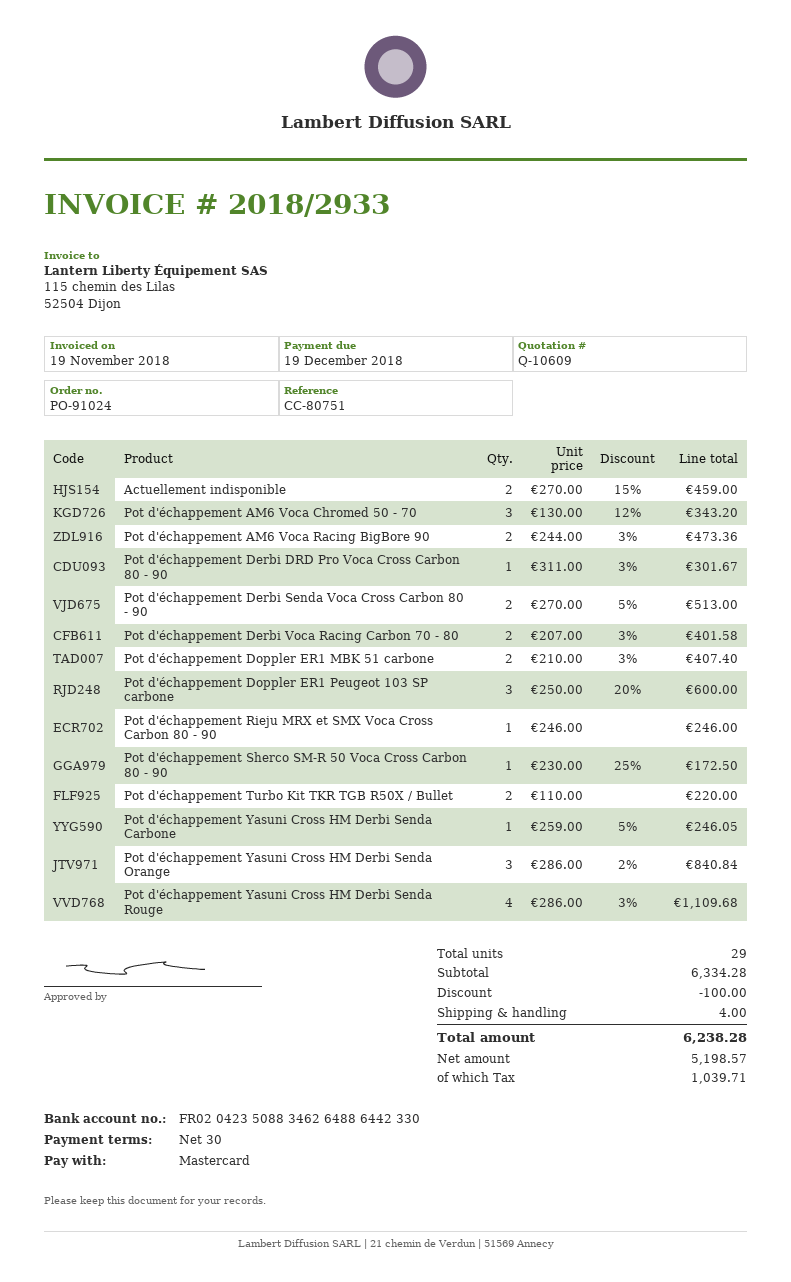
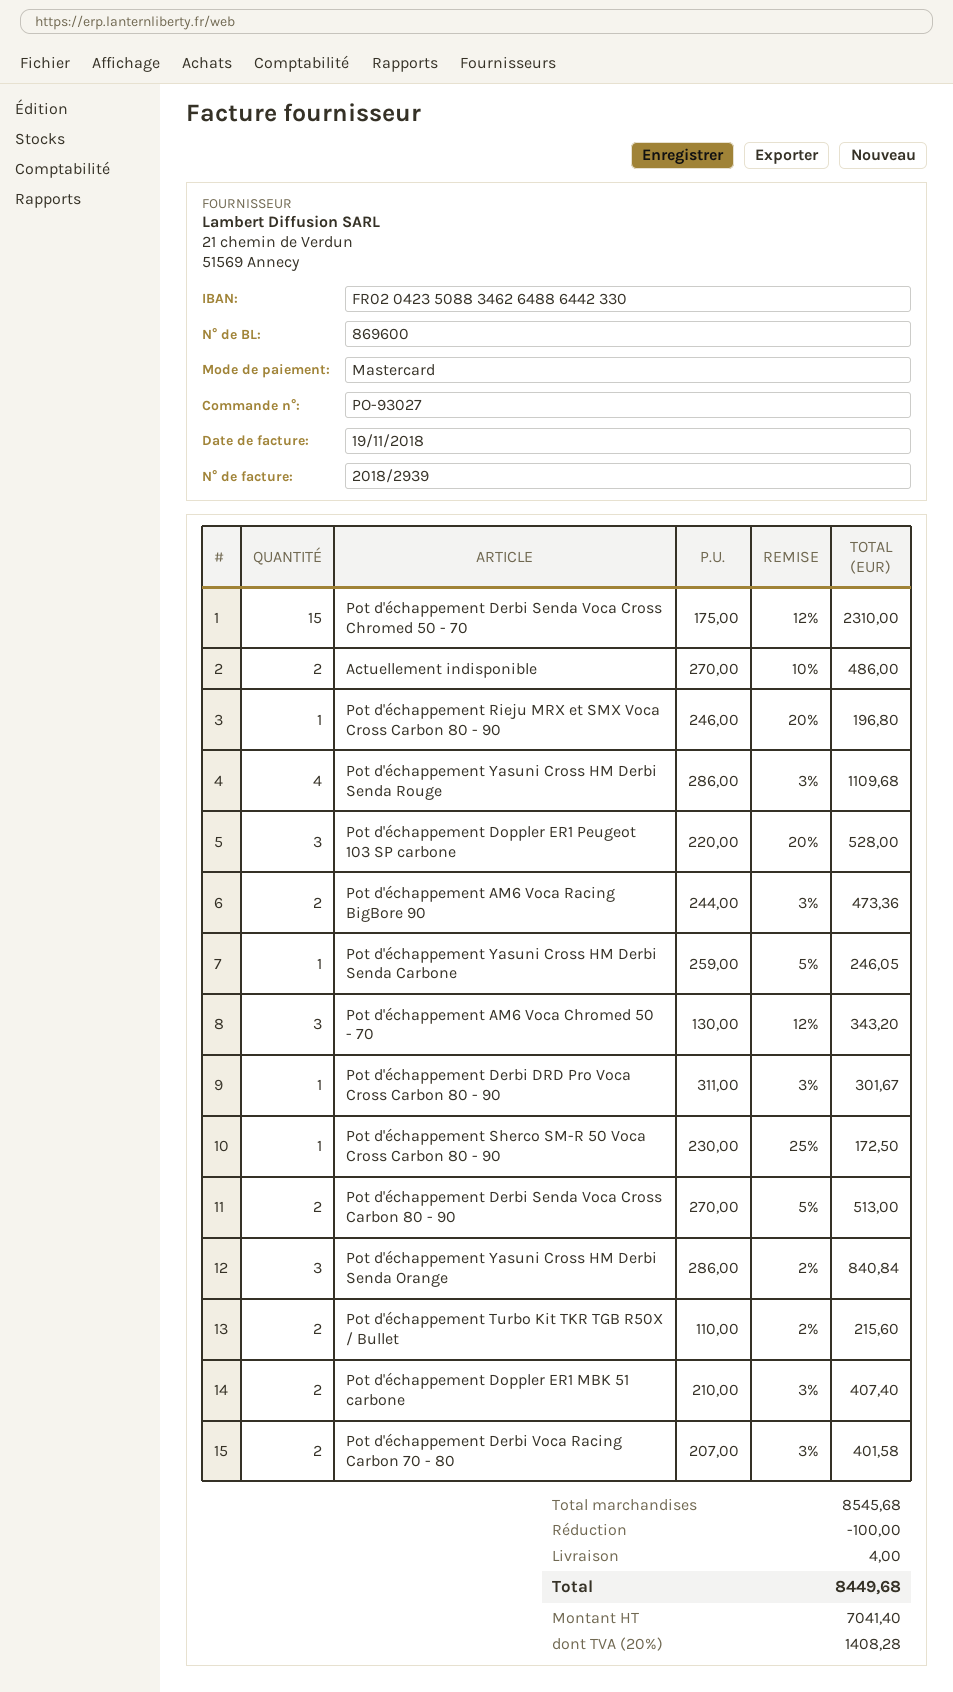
order number: PO-91024 -> PO-93027
invoice number: 2018/2933 -> 2018/2939
Actuellement indisponible: 2 x 270.00 - 15% = 459.00 -> 2 x 270.00 - 10% = 486.00
Pot d'échappement Doppler ER1 Peugeot 103 SP carbone: 3 x 250.00 - 20% = 600.00 -> 3 x 220.00 - 20% = 528.00
Pot d'échappement Rieju MRX et SMX Voca Cross Carbon 80 - 90: 1 x 246.00 = 246.00 -> 1 x 246.00 - 20% = 196.80
Pot d'échappement Turbo Kit TKR TGB R50X / Bullet: 2 x 110.00 = 220.00 -> 2 x 110.00 - 2% = 215.60
Pot d'échappement Derbi Senda Voca Cross Chromed 50 - 70: none -> 15 x 175.00 - 12% = 2310.00
subtotal: 6334.28 -> 8545.68
net: 5198.57 -> 7041.40
tax: 1039.71 -> 1408.28
total: 6238.28 -> 8449.68

